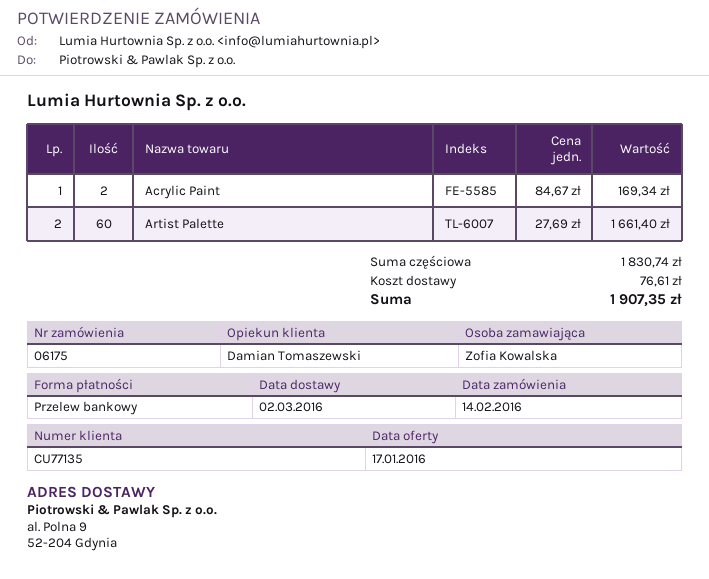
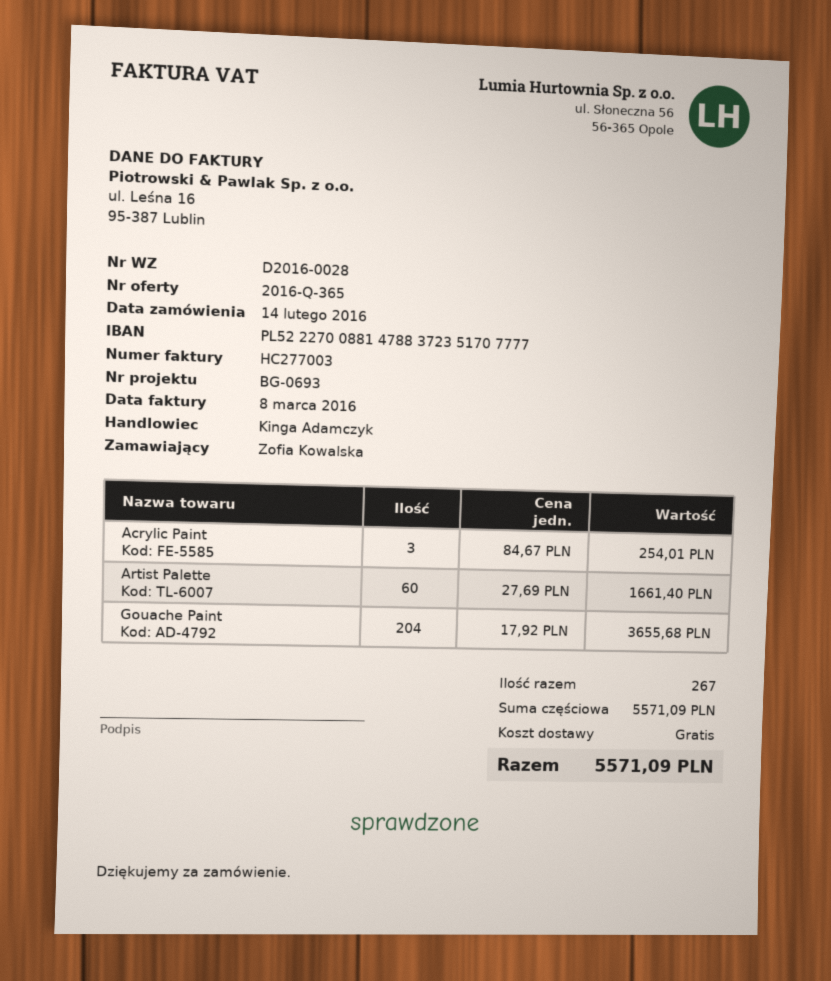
sales rep: Damian Tomaszewski -> Kinga Adamczyk
Acrylic Paint: 2 x 84.67 = 169.34 -> 3 x 84.67 = 254.01
Gouache Paint: none -> 204 x 17.92 = 3655.68
subtotal: 1830.74 -> 5571.09
shipping: 76.61 -> 0.00
total: 1907.35 -> 5571.09

